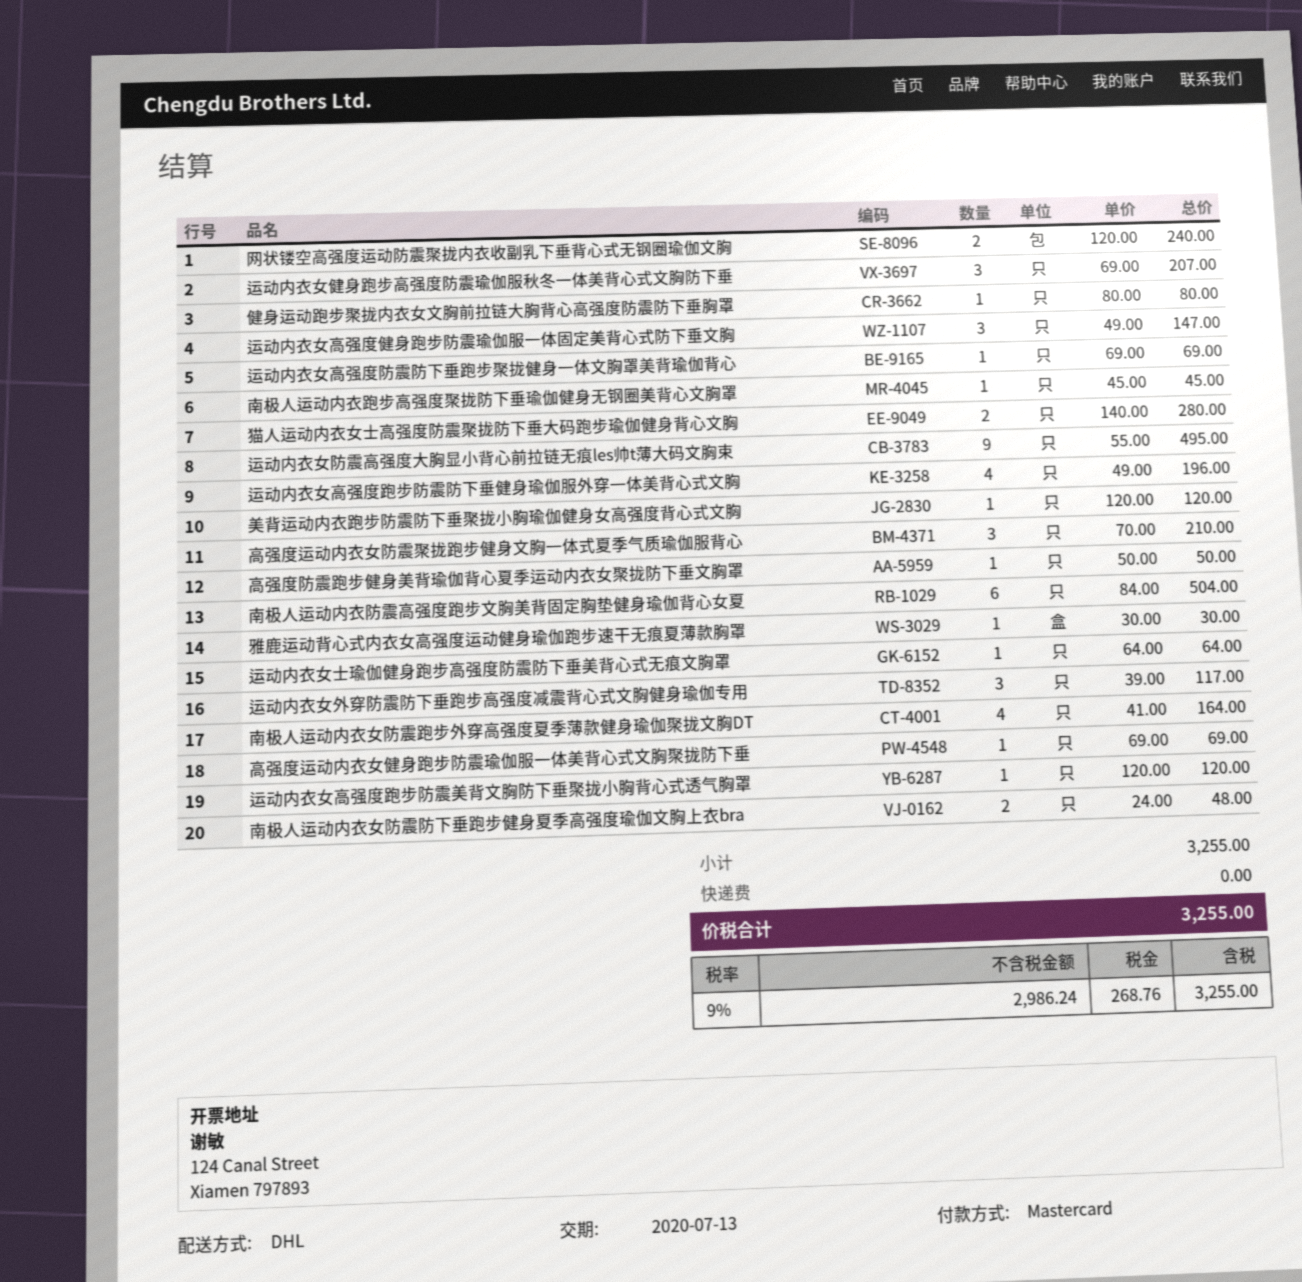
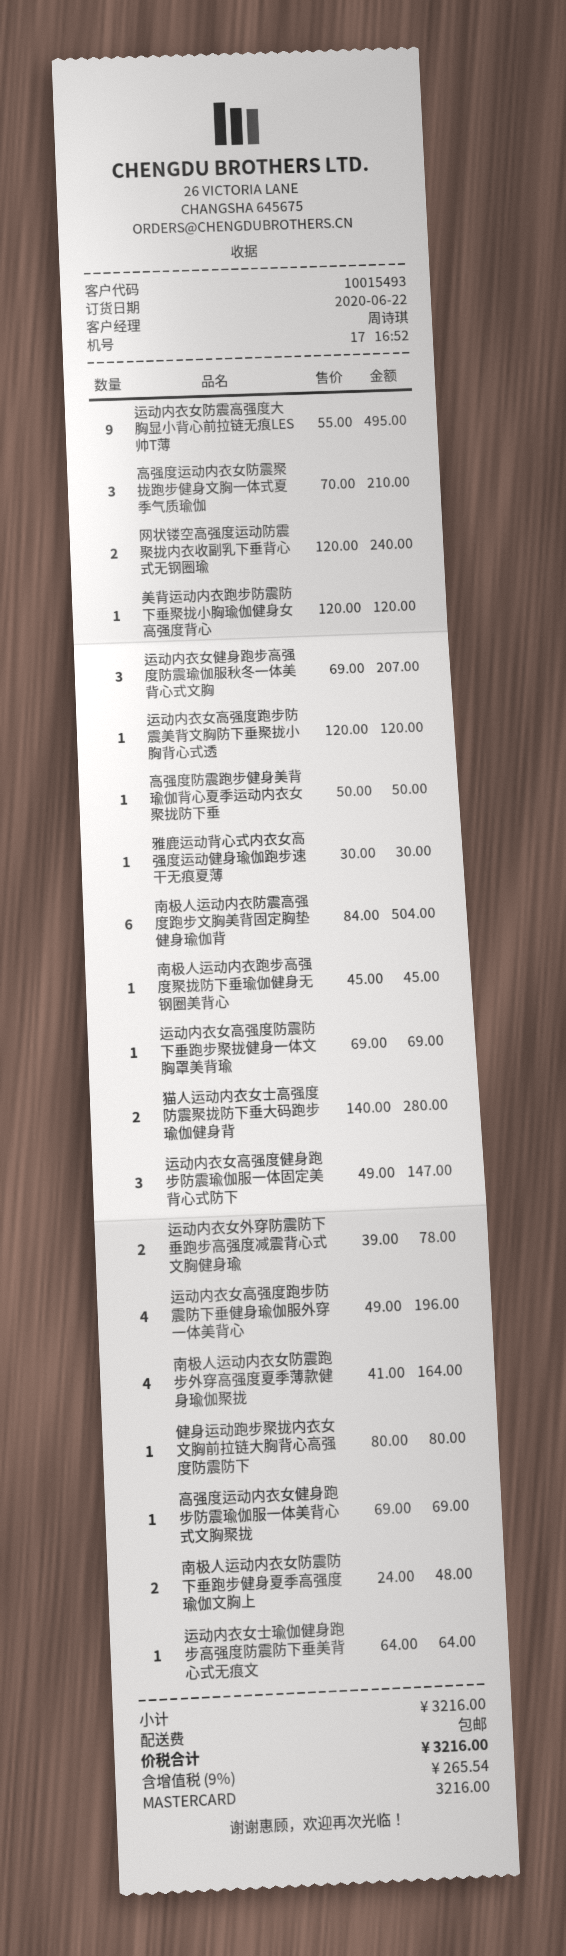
运动内衣女外穿防震防下垂跑步高强度减震背心式文胸健身瑜伽专用: 3 x 39.00 = 117.00 -> 2 x 39.00 = 78.00
subtotal: 3255.00 -> 3216.00
tax: 9% = 268.76 -> 9% = 265.54
total: 3255.00 -> 3216.00

